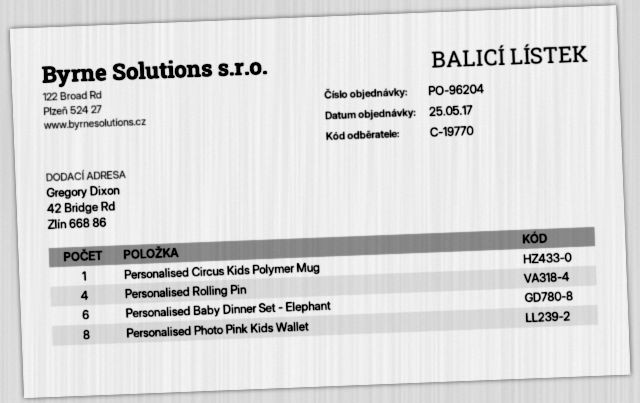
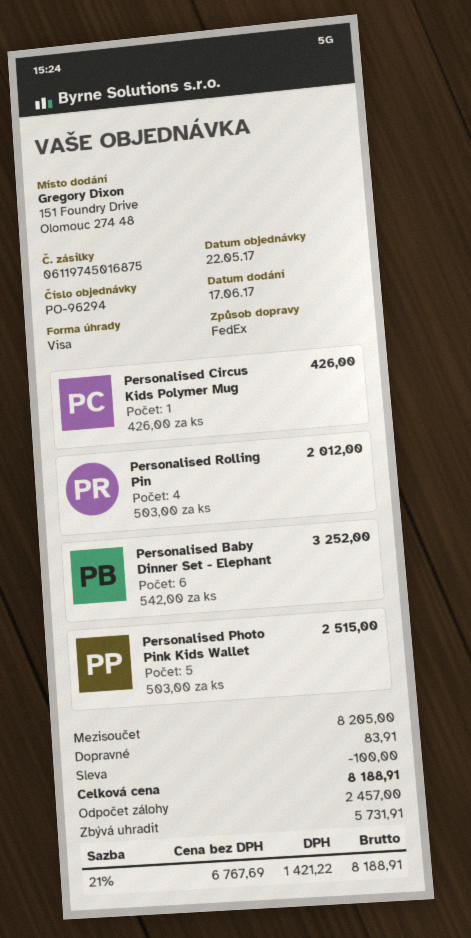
order number: PO-96204 -> PO-96294
order date: 2017-05-25 -> 2017-05-22
ship to: 42 Bridge Rd, Zlín 668 86 -> 151 Foundry Drive, Olomouc 274 48
Personalised Photo Pink Kids Wallet: 8 -> 5

